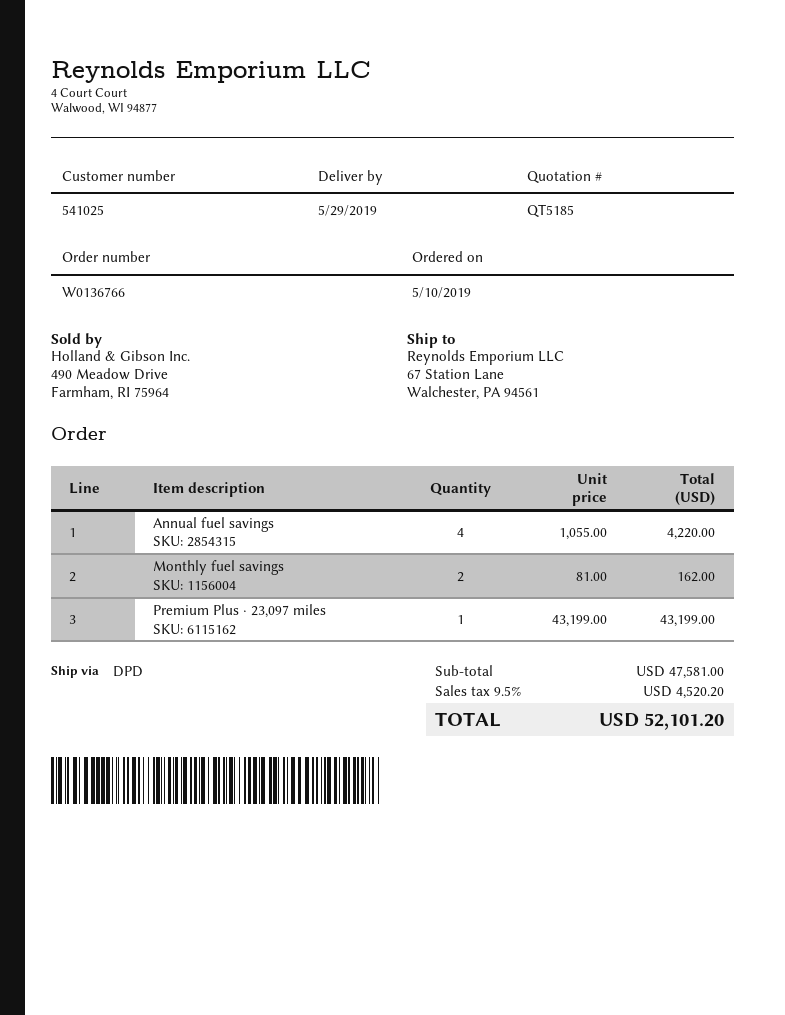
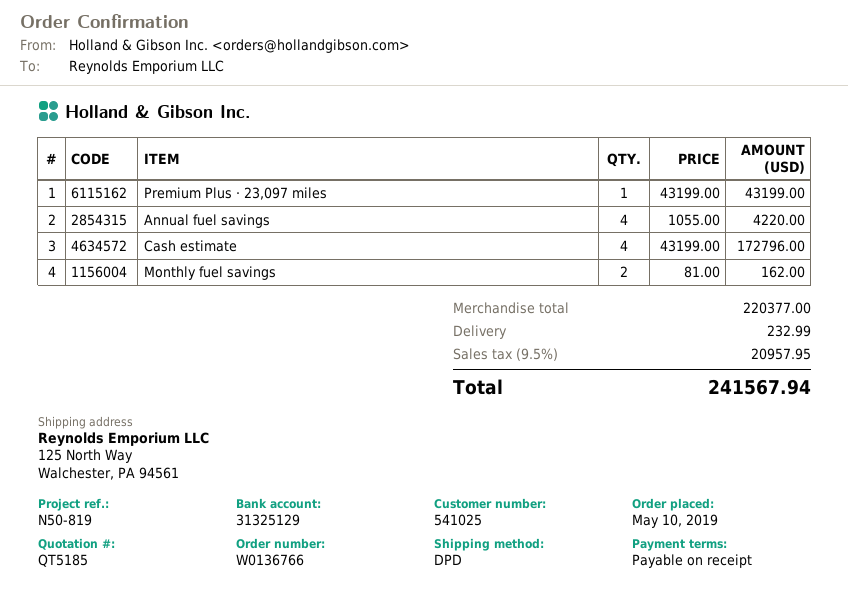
ship to: 67 Station Lane, Walchester, PA 94561 -> 125 North Way, Walchester, PA 94561
Cash estimate: none -> 4 x 43199.00 = 172796.00
subtotal: 47581.00 -> 220377.00
shipping: none -> 232.99
tax: 9.5% = 4520.20 -> 9.5% = 20957.95
total: 52101.20 -> 241567.94

